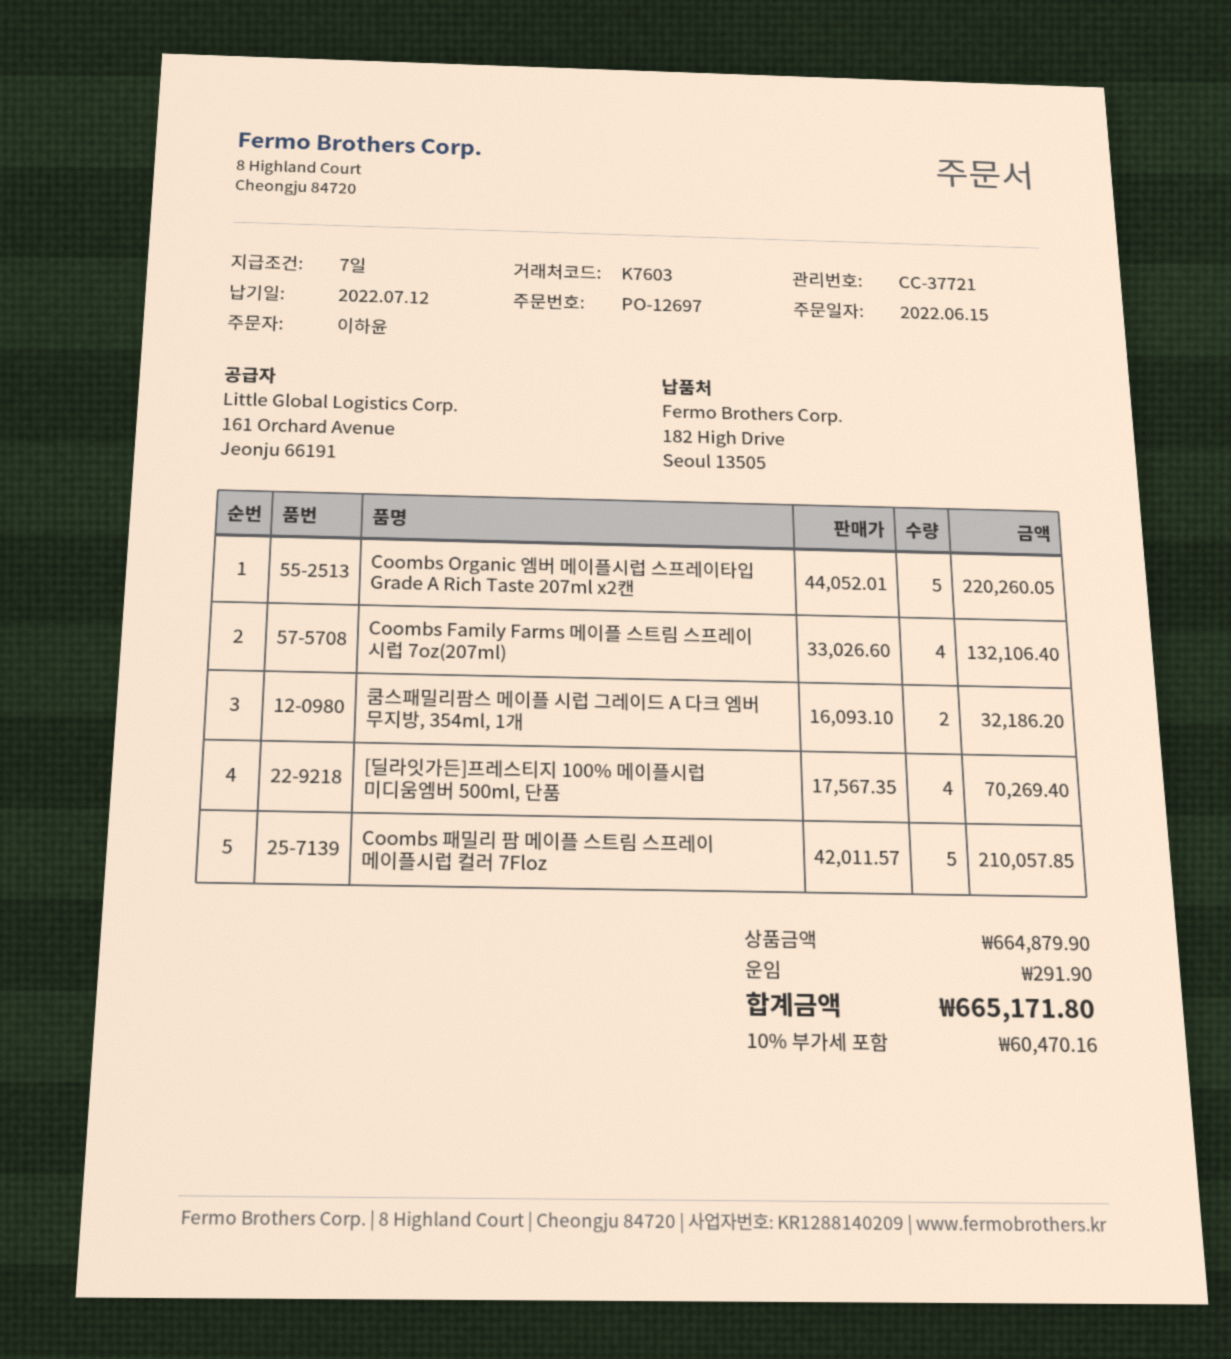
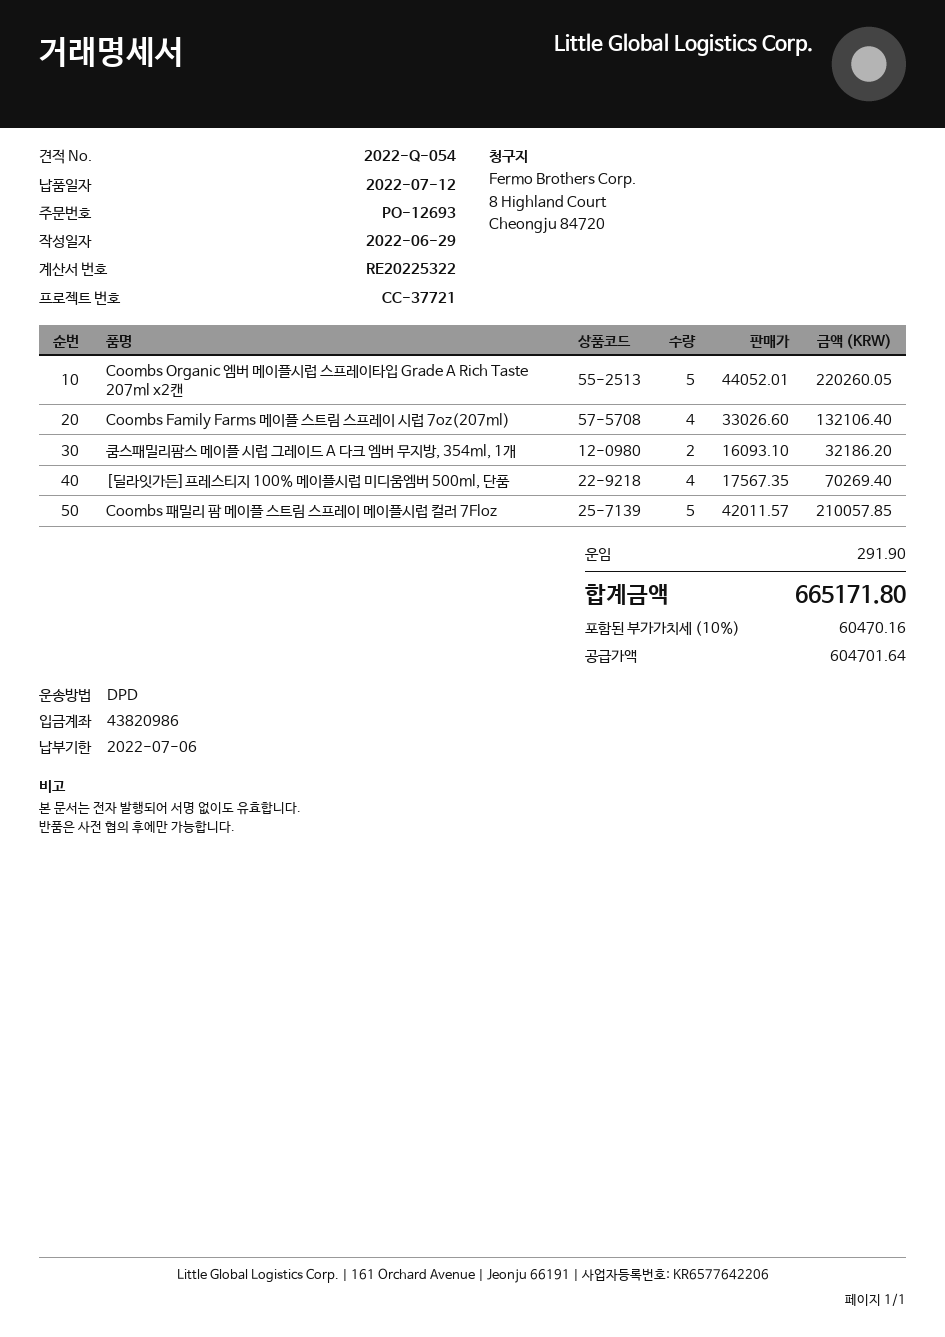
order number: PO-12697 -> PO-12693

